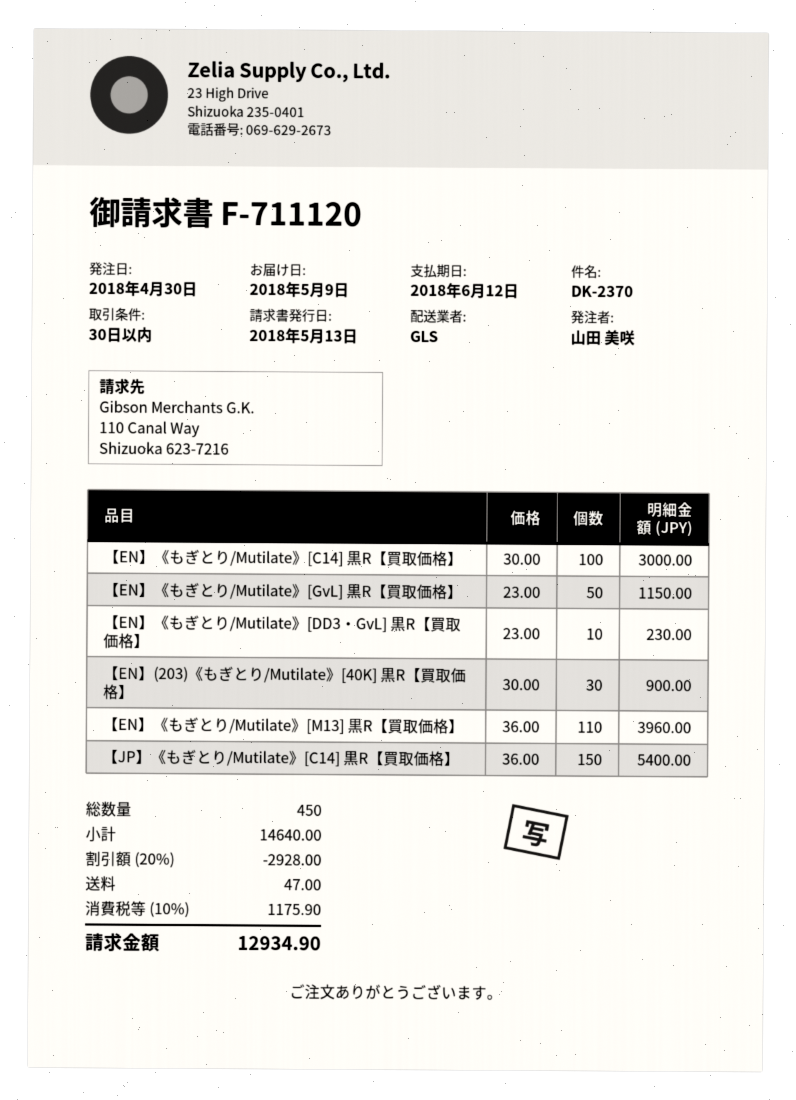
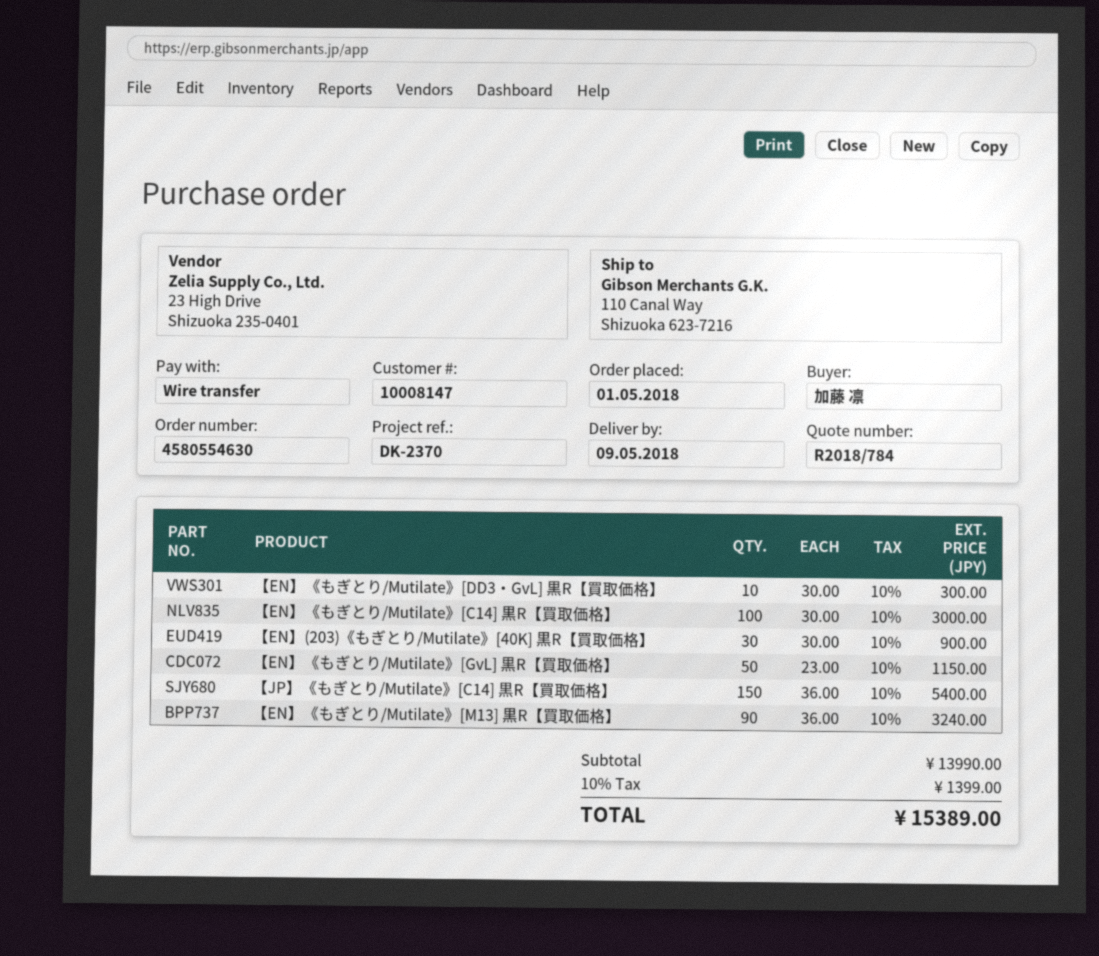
order date: 2018-04-30 -> 2018-05-01
ordered by: 山田 美咲 -> 加藤 凛
【EN】《もぎとり/Mutilate》[DD3・GvL] 黒R【買取価格】: 10 x 23.00 = 230.00 -> 10 x 30.00 = 300.00
【EN】《もぎとり/Mutilate》[M13] 黒R【買取価格】: 110 x 36.00 = 3960.00 -> 90 x 36.00 = 3240.00
subtotal: 14640.00 -> 13990.00
discount: 20% = 2928.00 -> none
shipping: 47.00 -> none
tax: 10% = 1175.90 -> 10% = 1399.00
total: 12934.90 -> 15389.00

